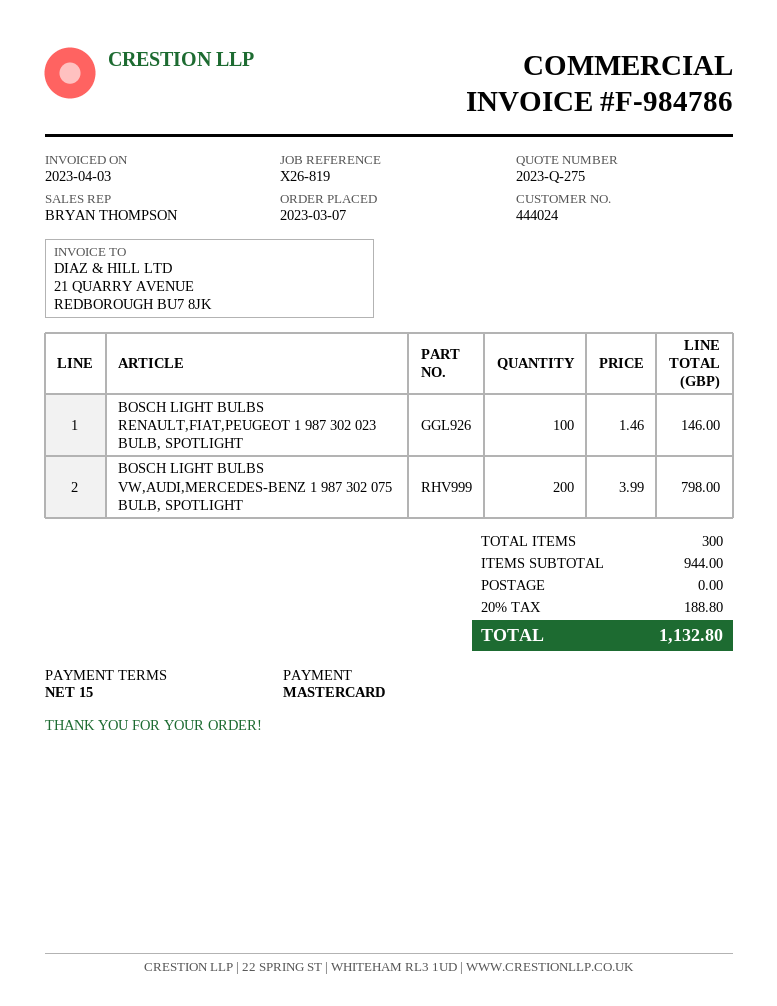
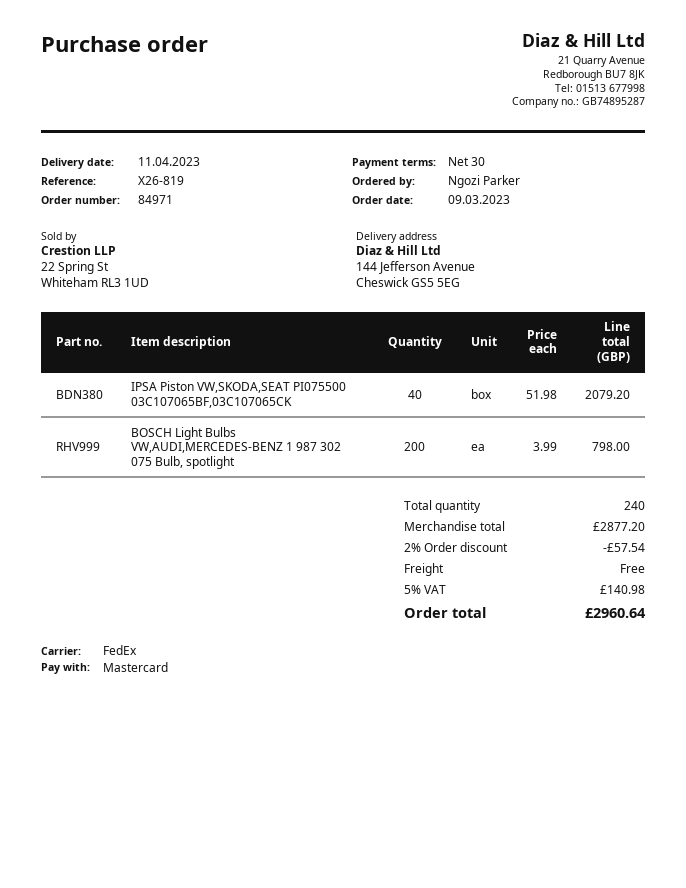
order date: 2023-03-07 -> 2023-03-09
payment terms: 15 days -> 30 days
BOSCH LIGHT BULBS RENAULT,FIAT,PEUGEOT 1 987 302 023 BULB, SPOTLIGHT: 100 x 1.46 = 146.00 -> none
IPSA Piston VW,SKODA,SEAT PI075500 03C107065BF,03C107065CK: none -> 40 x 51.98 = 2079.20
total quantity: 300 -> 240
subtotal: 944.00 -> 2877.20
discount: none -> 2% = 57.54
tax: 20% = 188.80 -> 5% = 140.98
total: 1132.80 -> 2960.64

